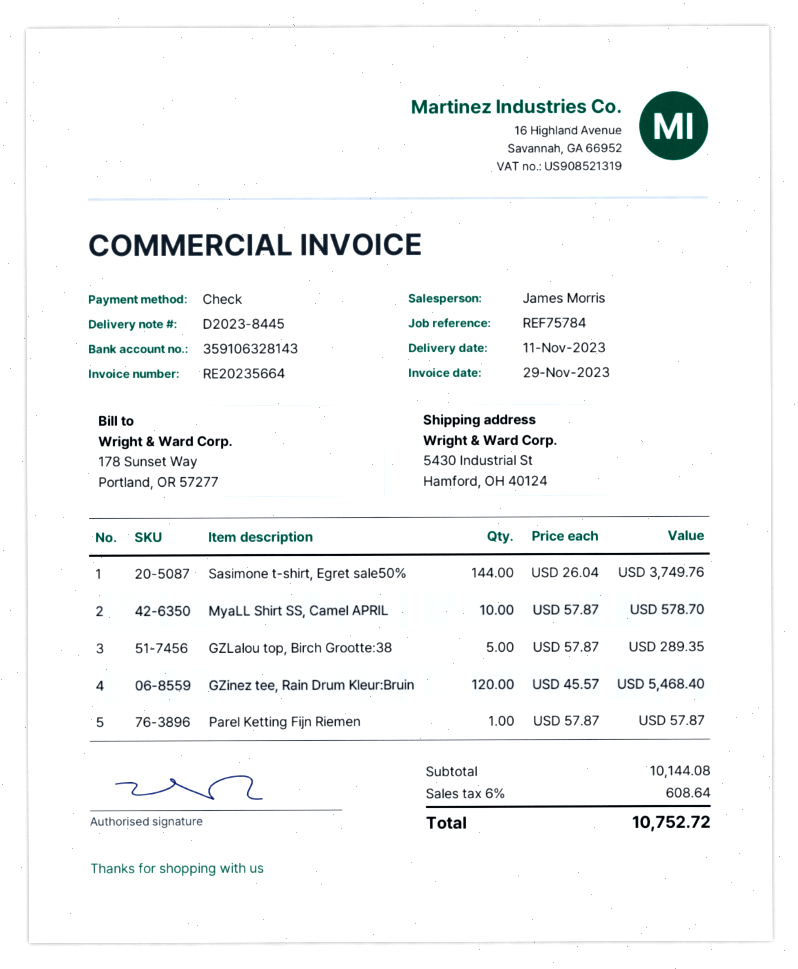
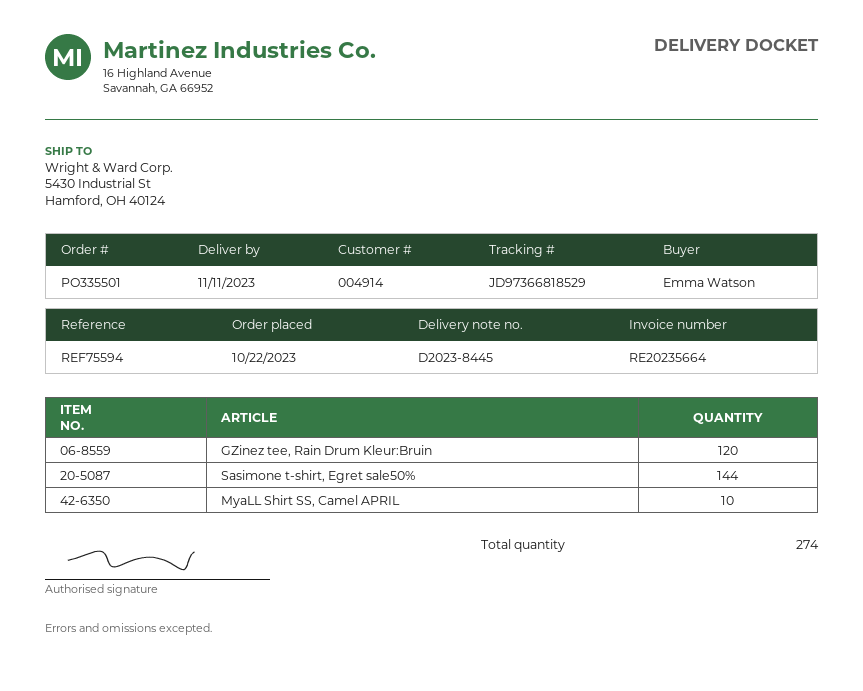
reference: REF75784 -> REF75594
GZLalou top, Birch Grootte:38: 5 -> none
Parel Ketting Fijn Riemen: 1 -> none

